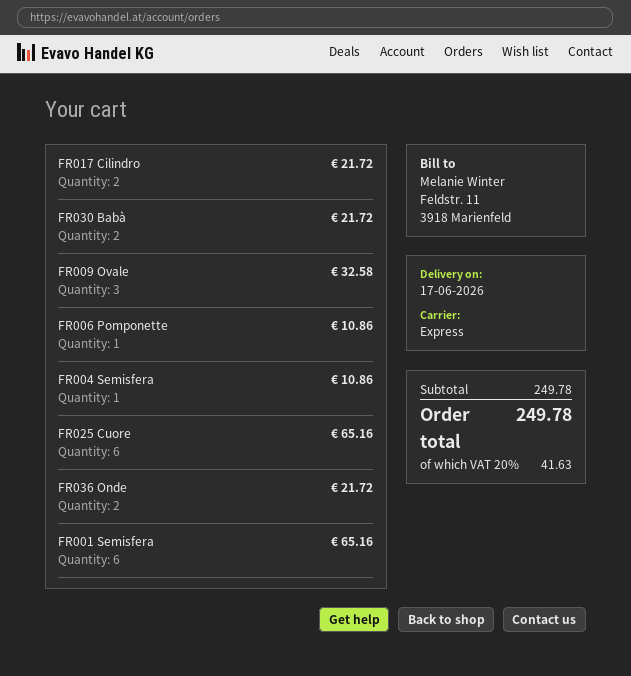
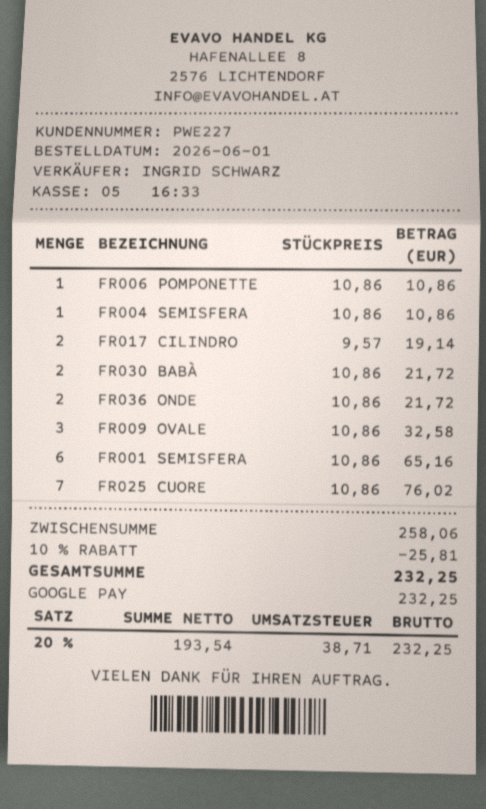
FR017 Cilindro: 2 for 21.72 -> 2 for 19.14
FR025 Cuore: 6 for 65.16 -> 7 for 76.02
subtotal: 249.78 -> 258.06
discount: none -> 10% = 25.81
tax: 20% = 41.63 -> 20% = 38.71
total: 249.78 -> 232.25

